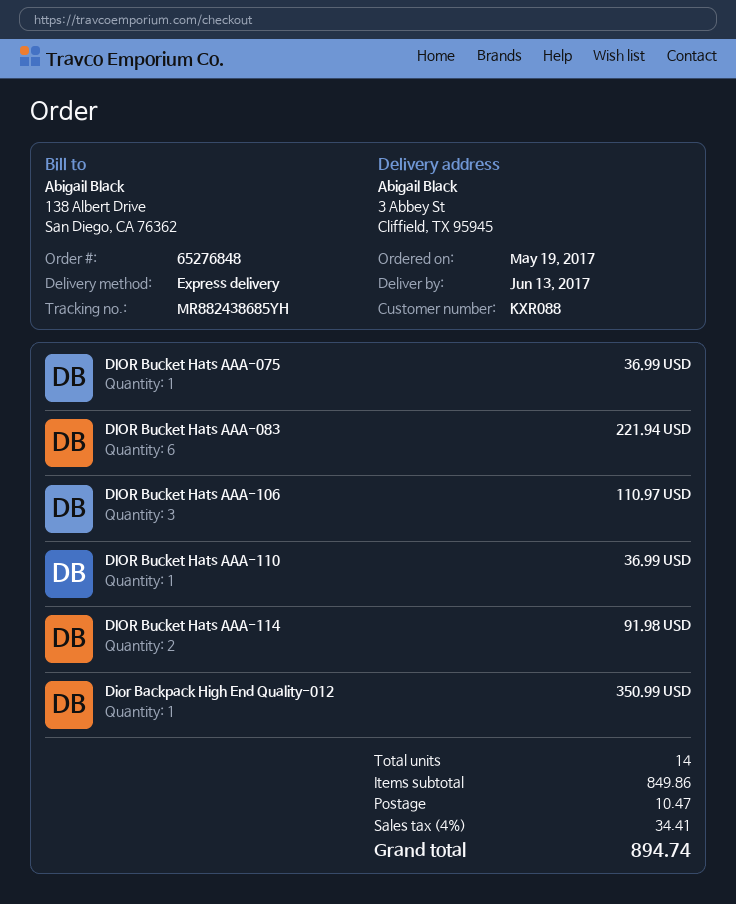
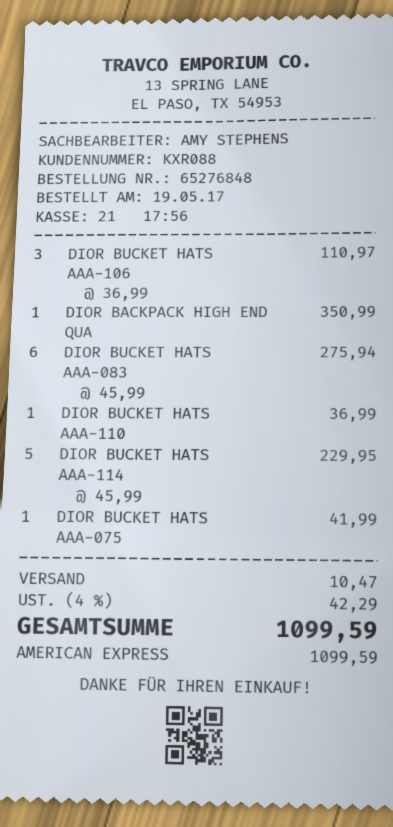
DIOR Bucket Hats AAA-075: 1 for 36.99 -> 1 for 41.99
DIOR Bucket Hats AAA-083: 6 for 221.94 -> 6 for 275.94
DIOR Bucket Hats AAA-114: 2 for 91.98 -> 5 for 229.95
tax: 4% = 34.41 -> 4% = 42.29
total: 894.74 -> 1099.59

